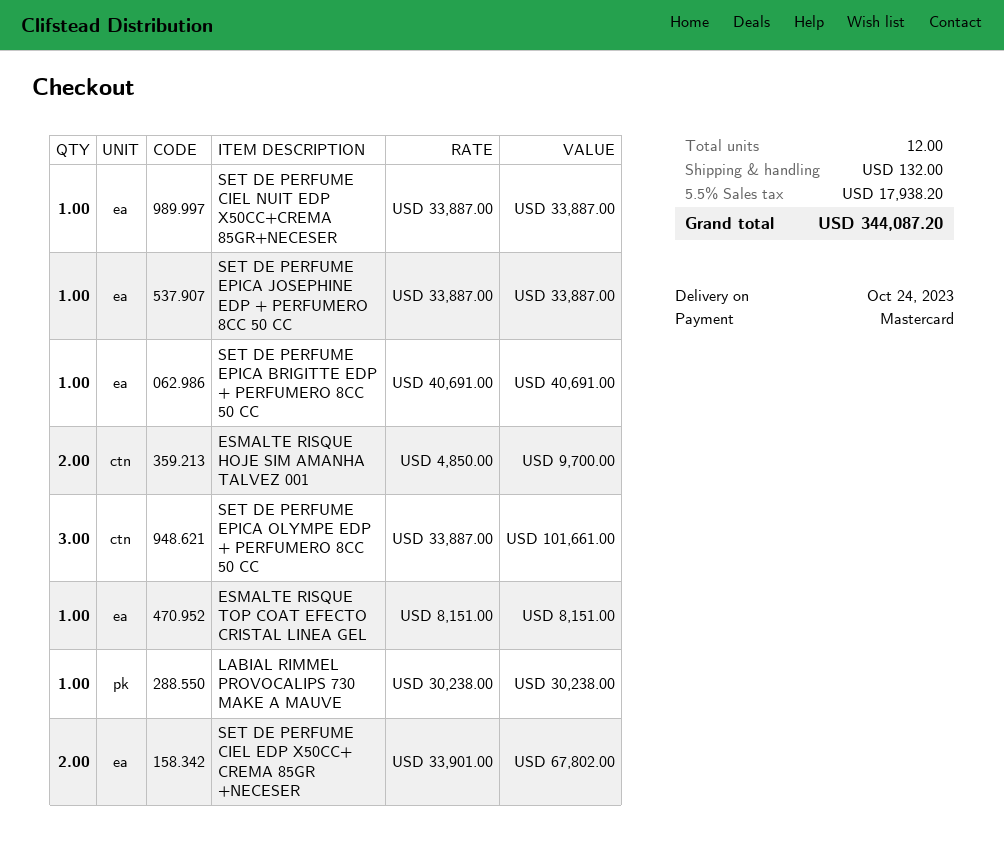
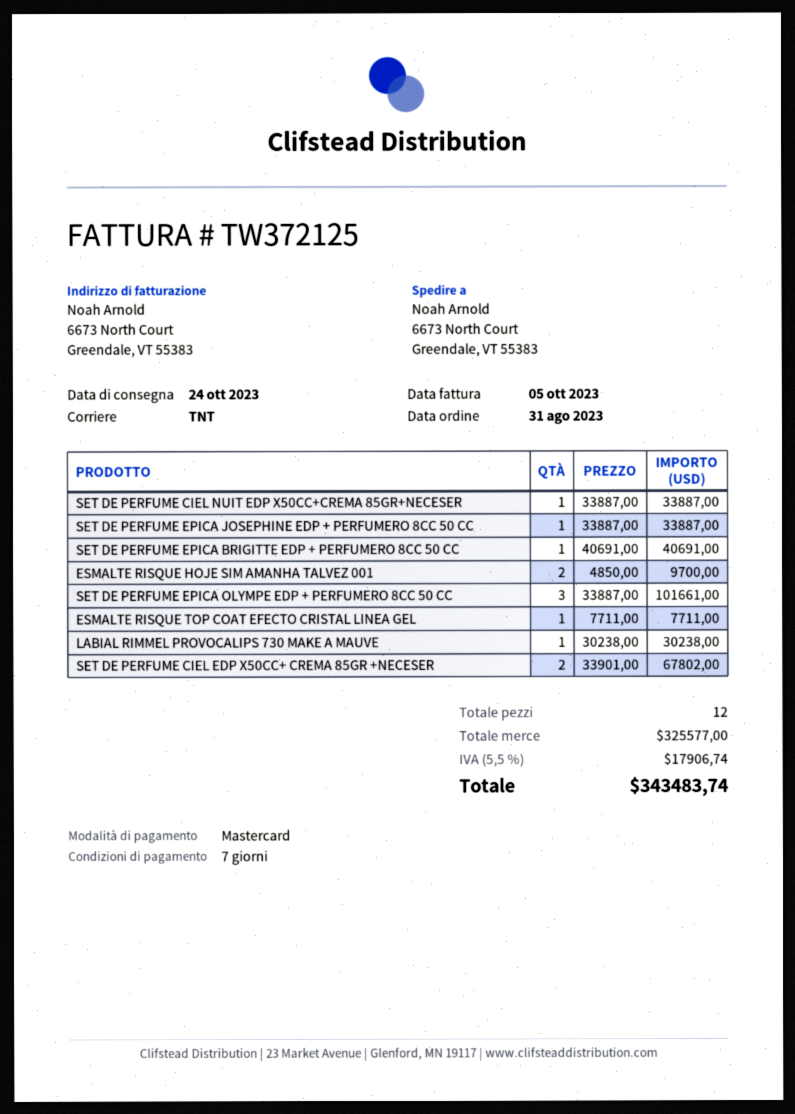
ESMALTE RISQUE TOP COAT EFECTO CRISTAL LINEA GEL: 1 x 8151.00 = 8151.00 -> 1 x 7711.00 = 7711.00
shipping: 132.00 -> none
tax: 5.5% = 17938.20 -> 5.5% = 17906.74
total: 344087.20 -> 343483.74

